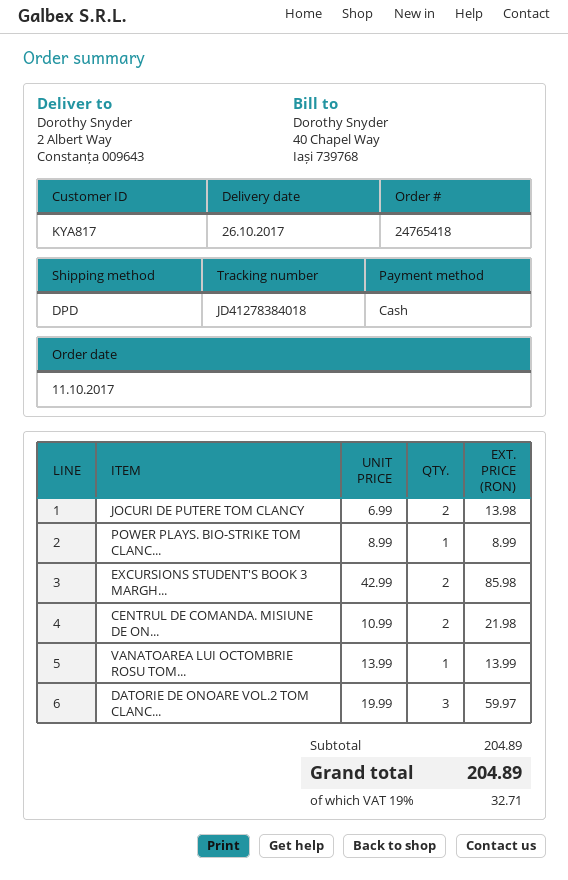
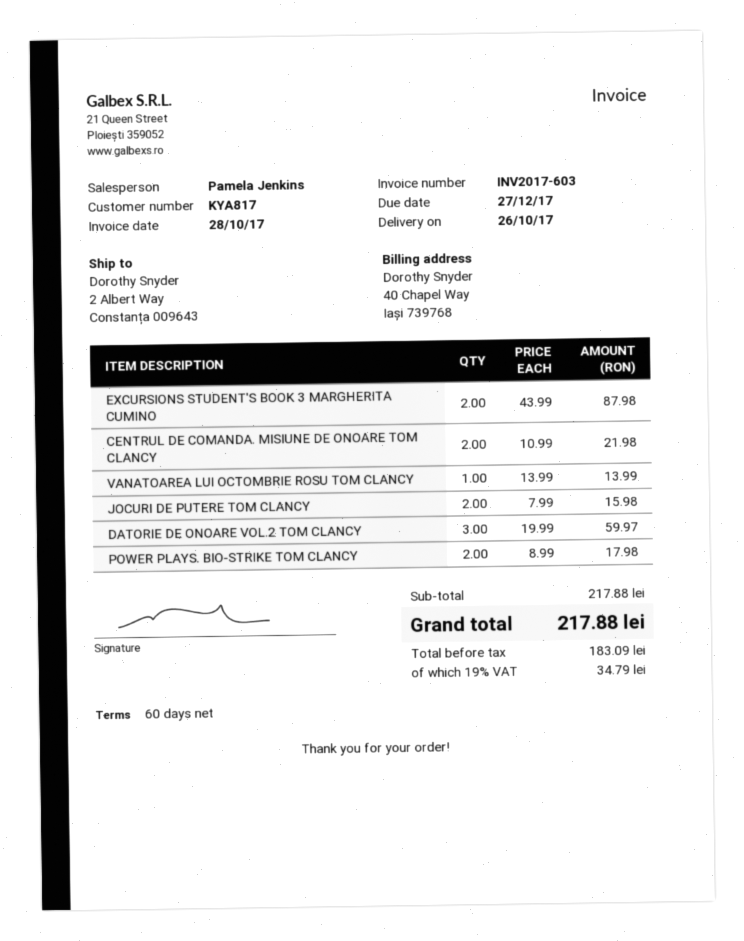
JOCURI DE PUTERE TOM CLANCY: 2 x 6.99 = 13.98 -> 2 x 7.99 = 15.98
POWER PLAYS. BIO-STRIKE TOM CLANC...: 1 x 8.99 = 8.99 -> 2 x 8.99 = 17.98
EXCURSIONS STUDENT'S BOOK 3 MARGH...: 2 x 42.99 = 85.98 -> 2 x 43.99 = 87.98
subtotal: 204.89 -> 217.88
tax: 19% = 32.71 -> 19% = 34.79
total: 204.89 -> 217.88

